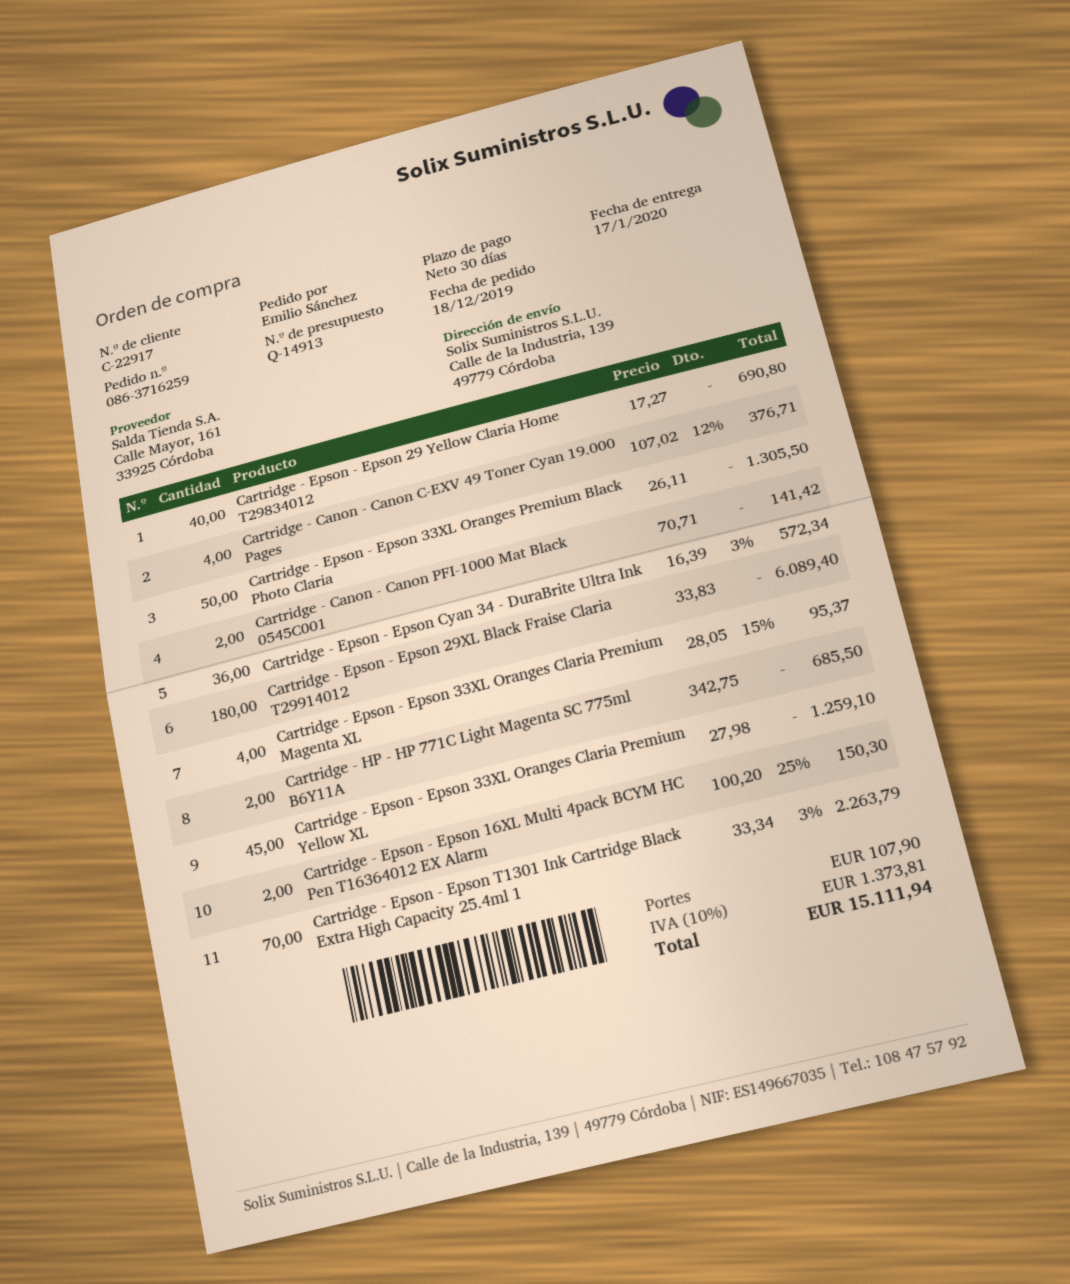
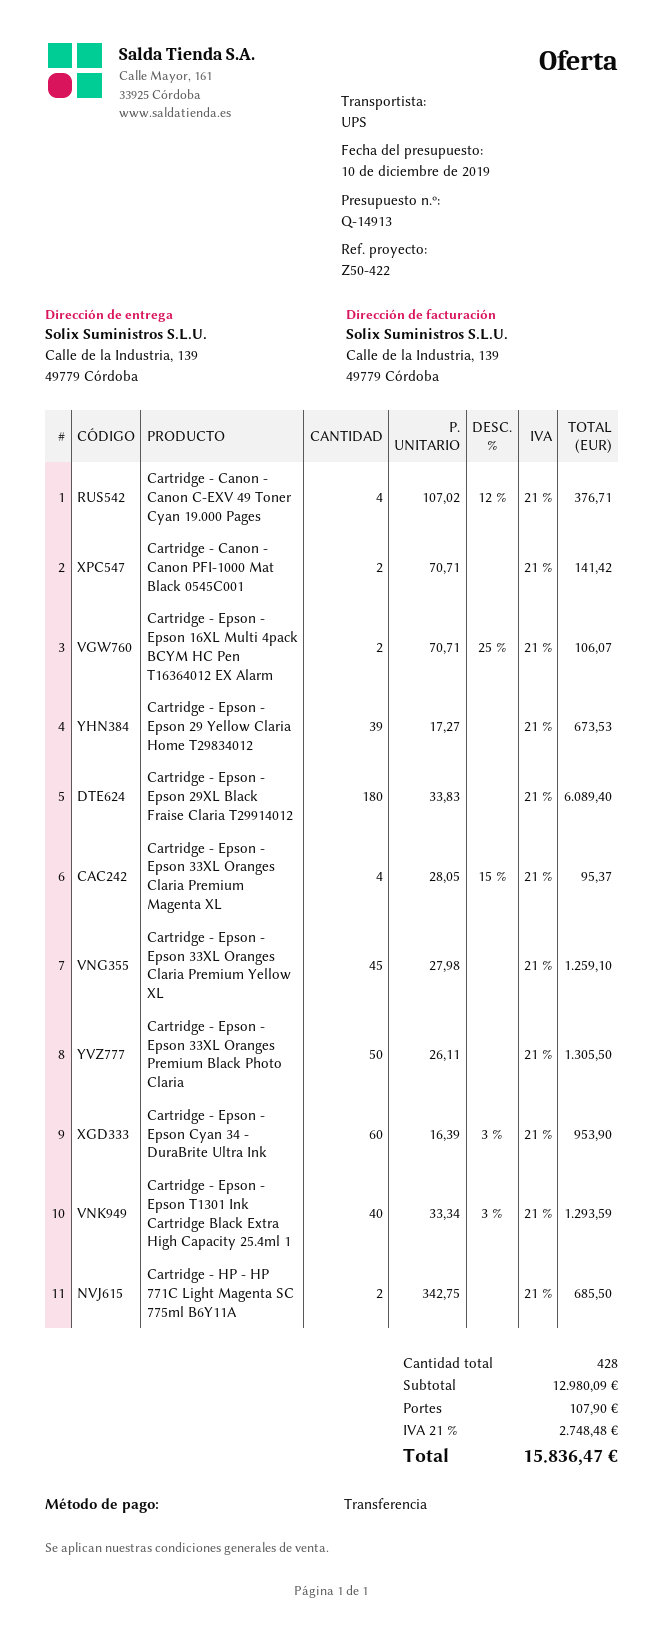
Cartridge - Epson - Epson 29 Yellow Claria Home T29834012: 40 x 17.27 = 690.80 -> 39 x 17.27 = 673.53
Cartridge - Epson - Epson Cyan 34 - DuraBrite Ultra Ink: 36 x 16.39 - 3% = 572.34 -> 60 x 16.39 - 3% = 953.90
Cartridge - Epson - Epson 16XL Multi 4pack BCYM HC Pen T16364012 EX Alarm: 2 x 100.20 - 25% = 150.30 -> 2 x 70.71 - 25% = 106.07
Cartridge - Epson - Epson T1301 Ink Cartridge Black Extra High Capacity 25.4ml 1: 70 x 33.34 - 3% = 2263.79 -> 40 x 33.34 - 3% = 1293.59
tax: 10% = 1373.81 -> 21% = 2748.48
total: 15111.94 -> 15836.47

